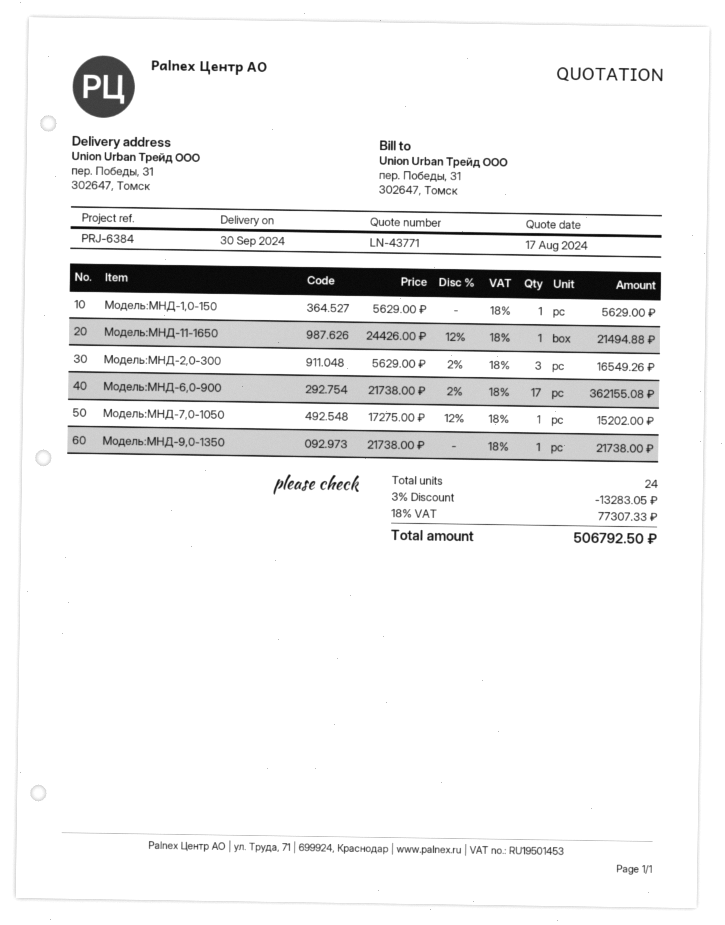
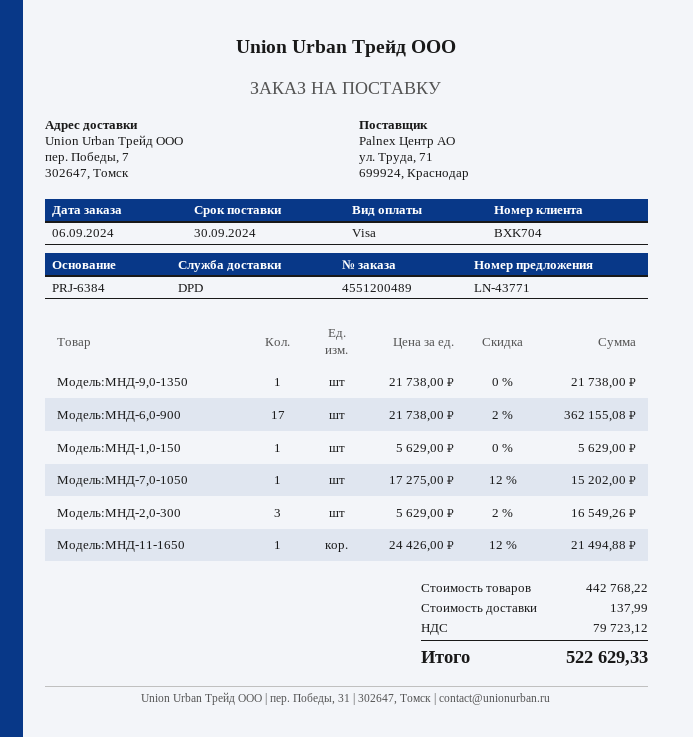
ship to: пер. Победы, 31, 302647, Томск -> пер. Победы, 7, 302647, Томск
discount: 3% = 13283.05 -> none
shipping: none -> 137.99
tax: 77307.33 -> 79723.12
total: 506792.50 -> 522629.33

